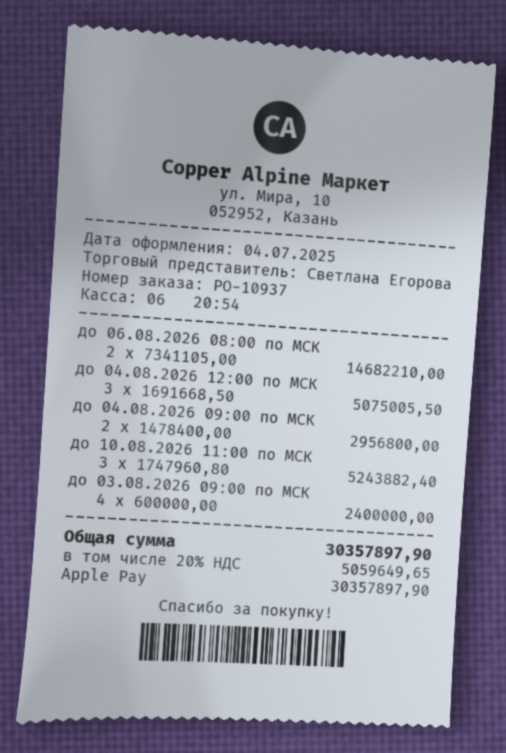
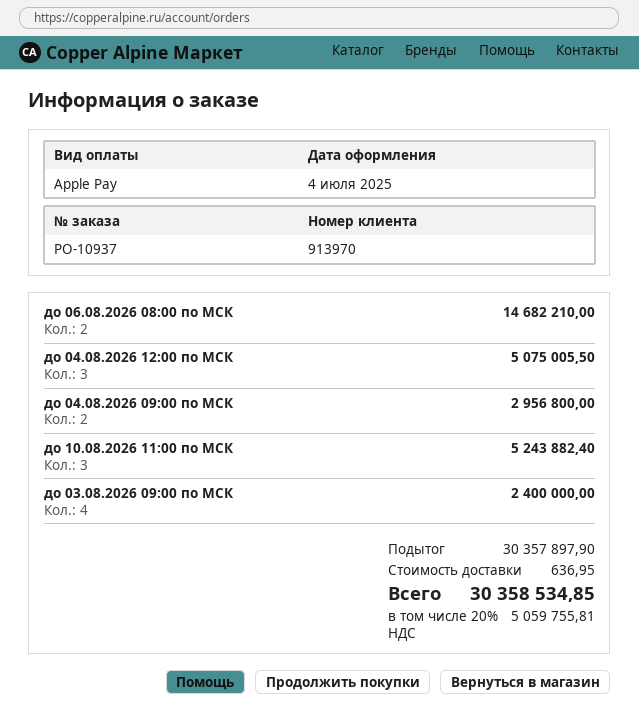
shipping: none -> 636.95
tax: 20% = 5059649.65 -> 20% = 5059755.81
total: 30357897.90 -> 30358534.85

